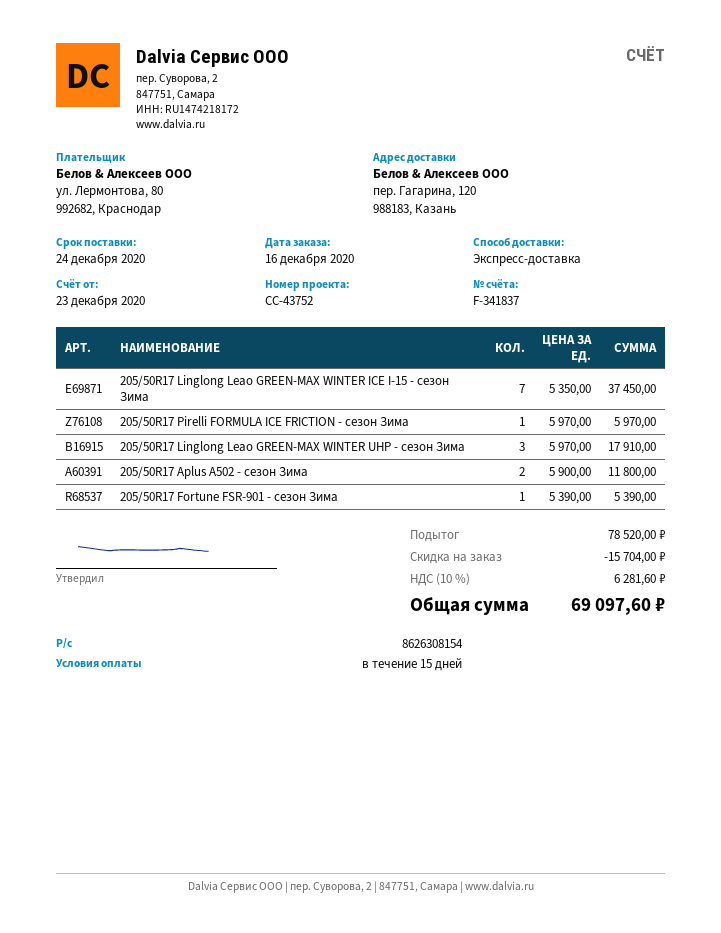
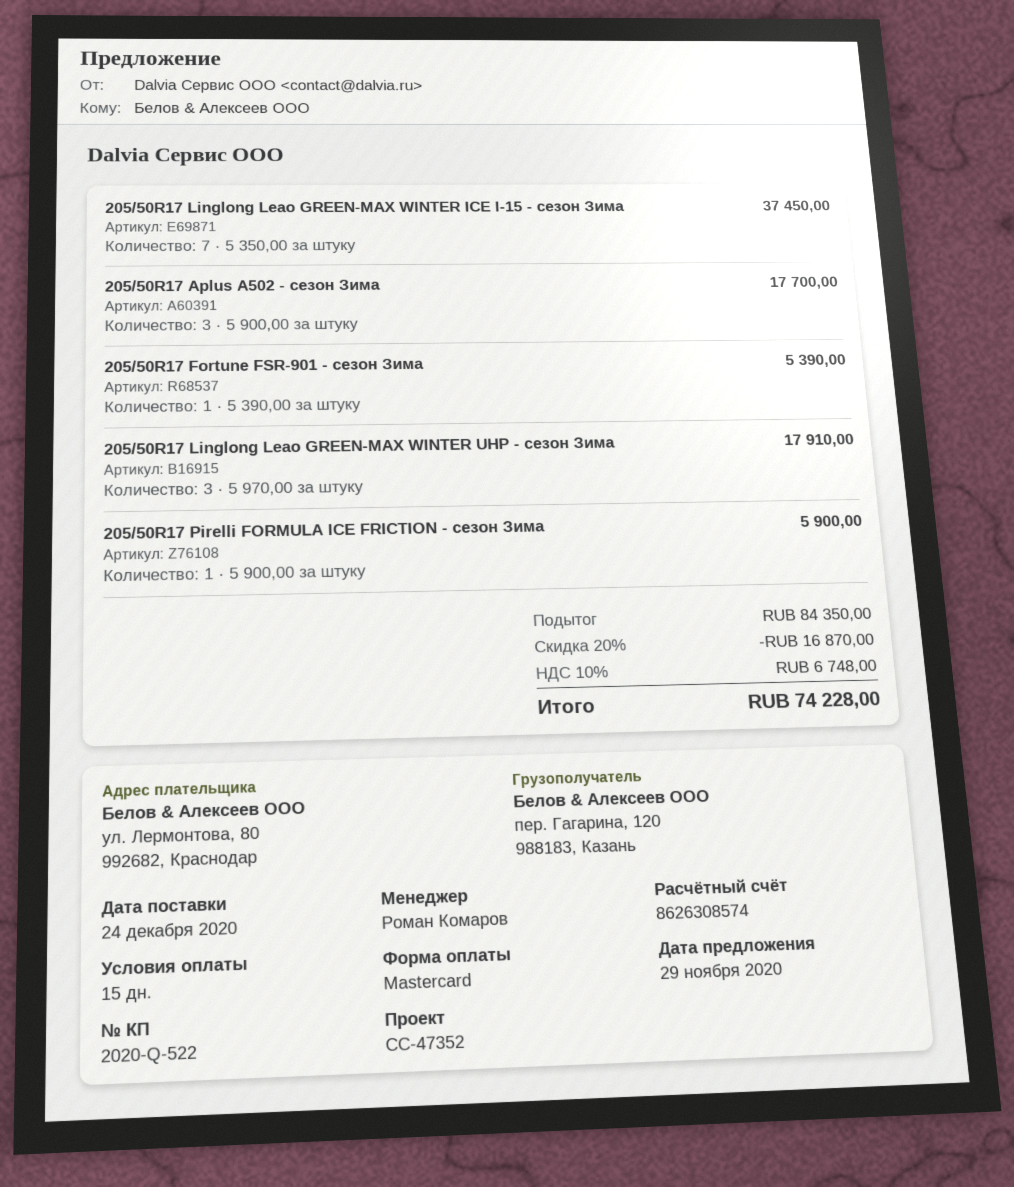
reference: CC-43752 -> CC-47352
bank account: 8626308154 -> 8626308574
205/50R17 Pirelli FORMULA ICE FRICTION - сезон Зима: 1 x 5970.00 = 5970.00 -> 1 x 5900.00 = 5900.00
205/50R17 Aplus A502 - сезон Зима: 2 x 5900.00 = 11800.00 -> 3 x 5900.00 = 17700.00
subtotal: 78520.00 -> 84350.00
discount: 15704.00 -> 16870.00
tax: 10% = 6281.60 -> 10% = 6748.00
total: 69097.60 -> 74228.00

